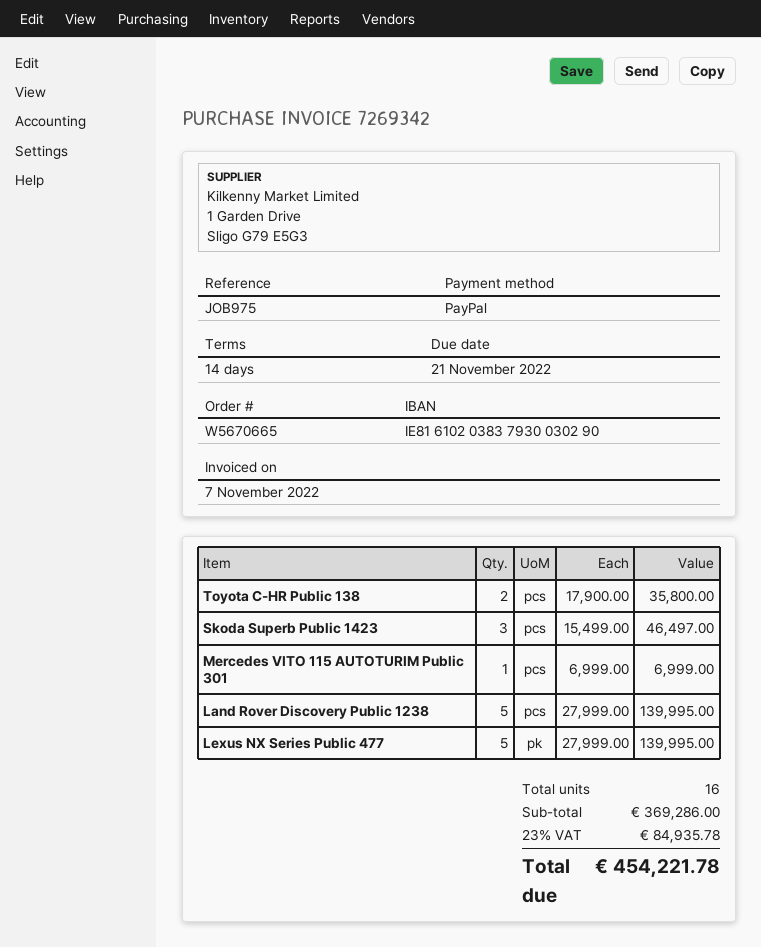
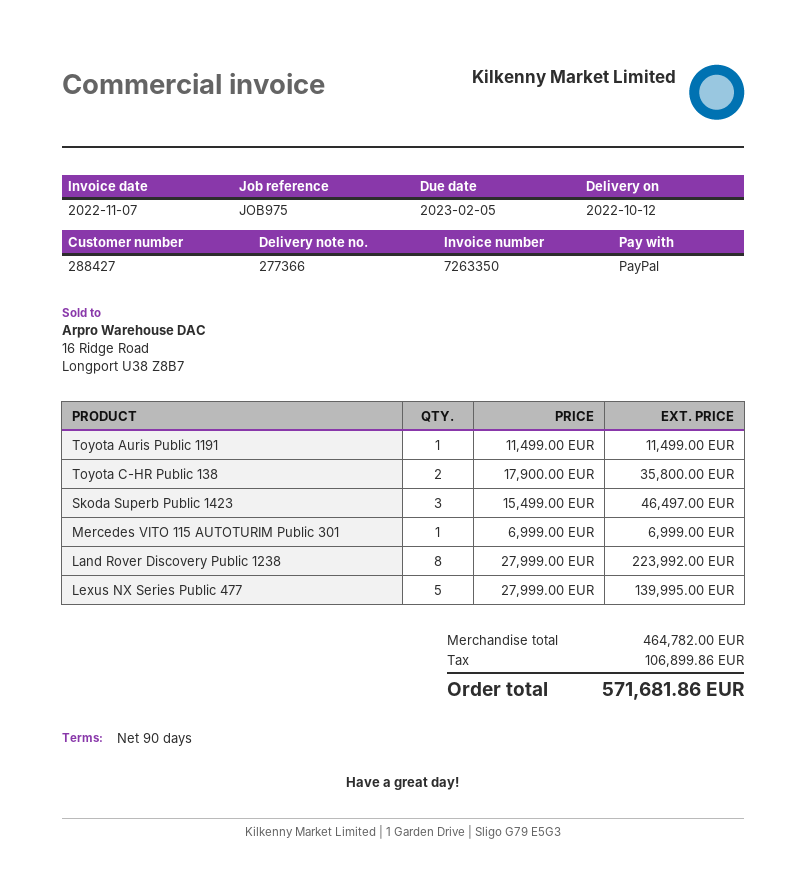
invoice number: 7269342 -> 7263350
payment terms: 14 days -> 90 days
due date: 2022-11-21 -> 2023-02-05
Land Rover Discovery Public 1238: 5 x 27999.00 = 139995.00 -> 8 x 27999.00 = 223992.00
Toyota Auris Public 1191: none -> 1 x 11499.00 = 11499.00
subtotal: 369286.00 -> 464782.00
tax: 84935.78 -> 106899.86
total: 454221.78 -> 571681.86

